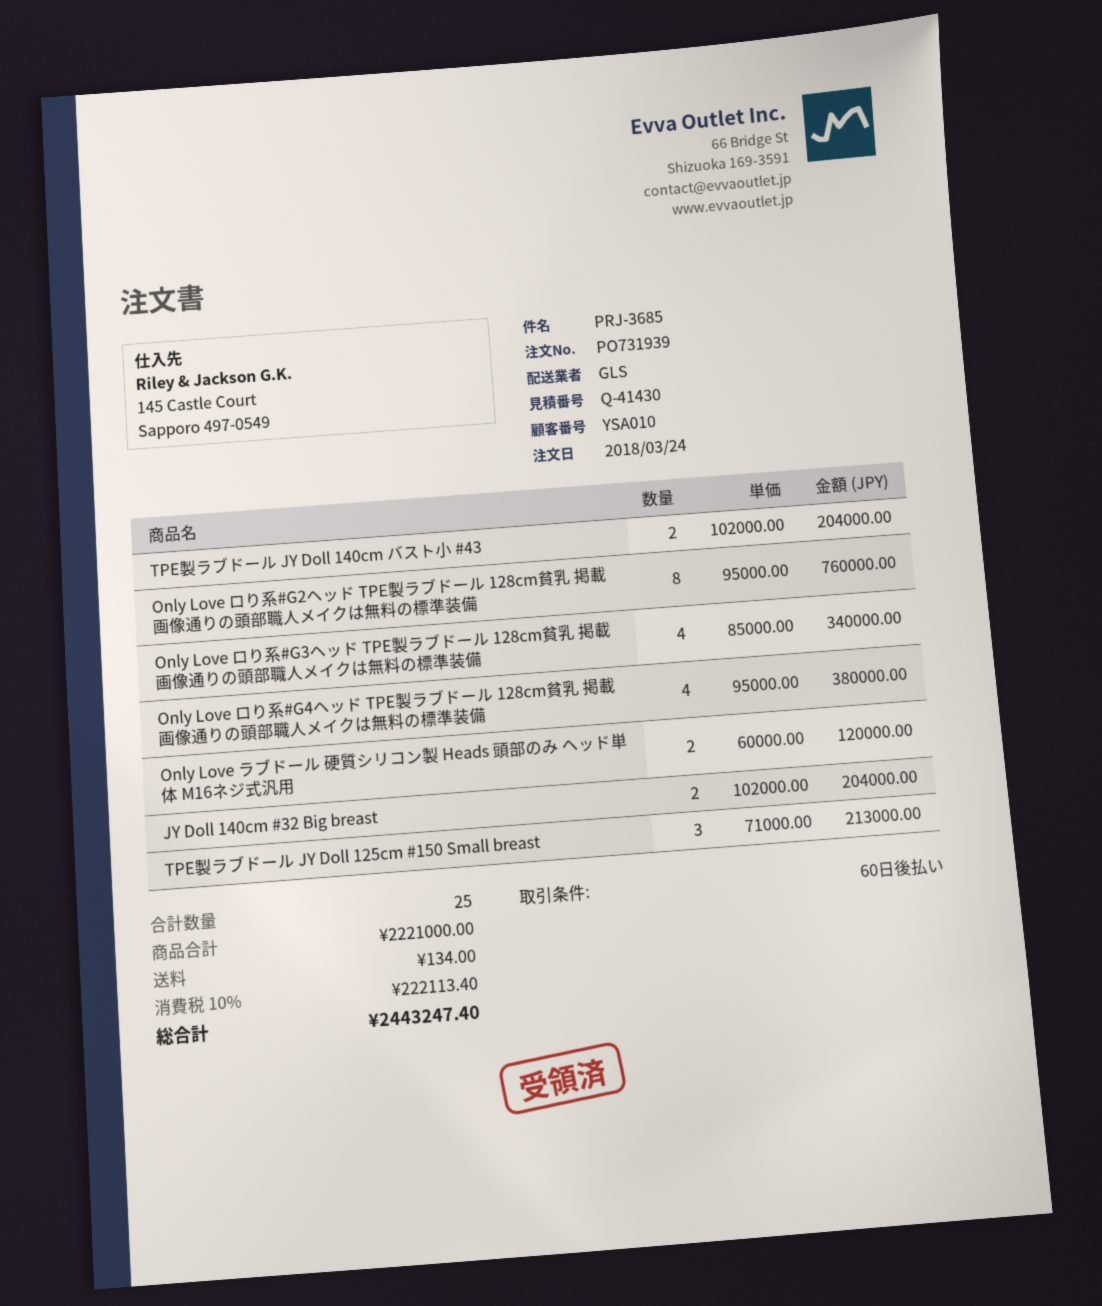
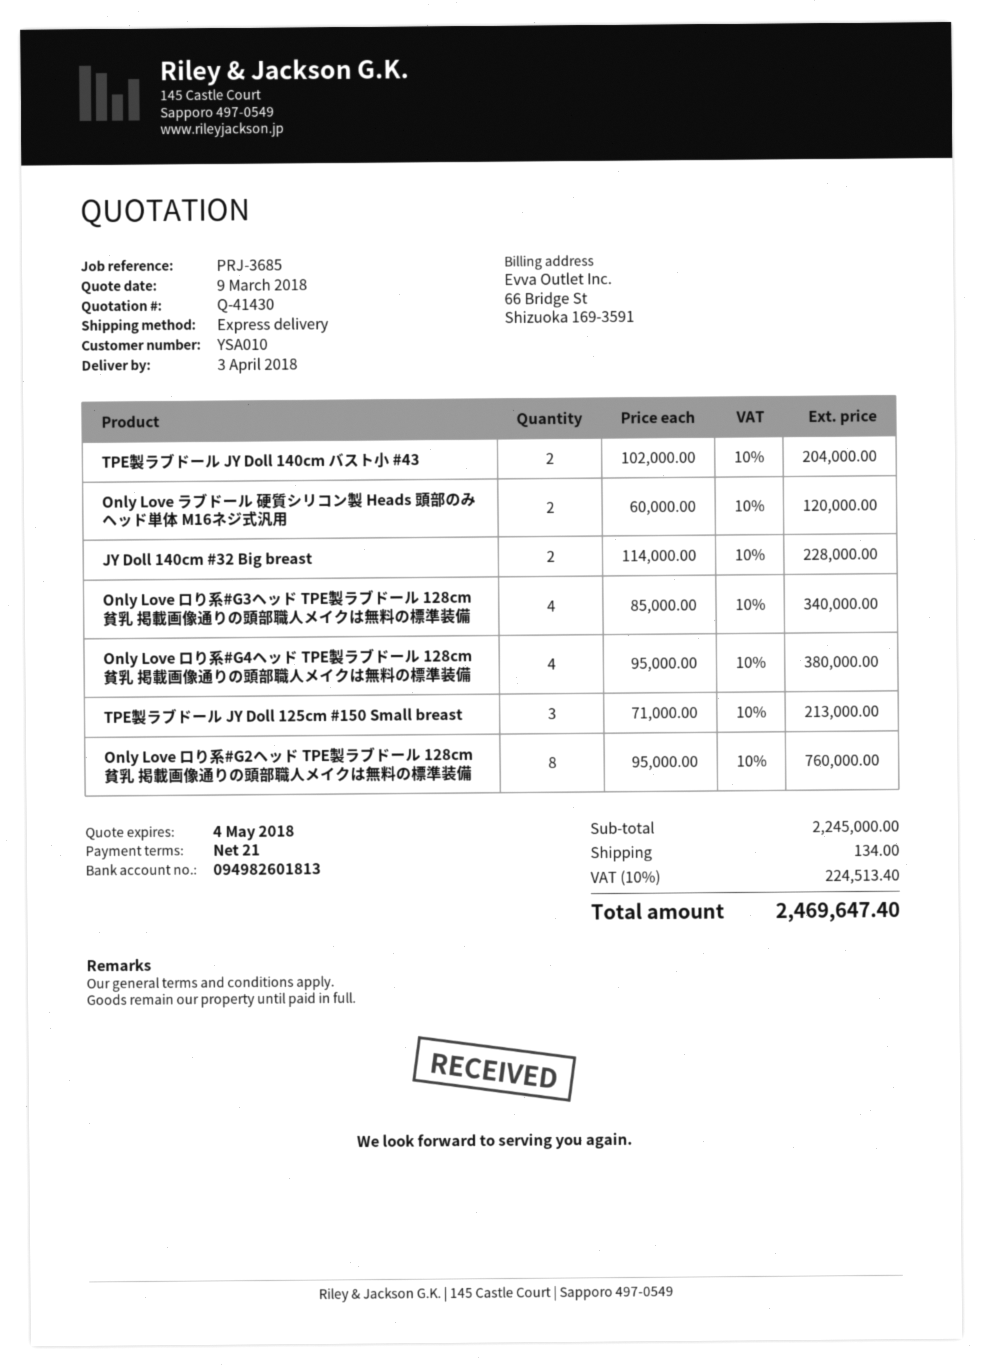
payment terms: 60 days -> 21 days
shipping method: GLS -> express
JY Doll 140cm #32 Big breast: 2 x 102000.00 = 204000.00 -> 2 x 114000.00 = 228000.00
subtotal: 2221000.00 -> 2245000.00
tax: 10% = 222113.40 -> 10% = 224513.40
total: 2443247.40 -> 2469647.40

